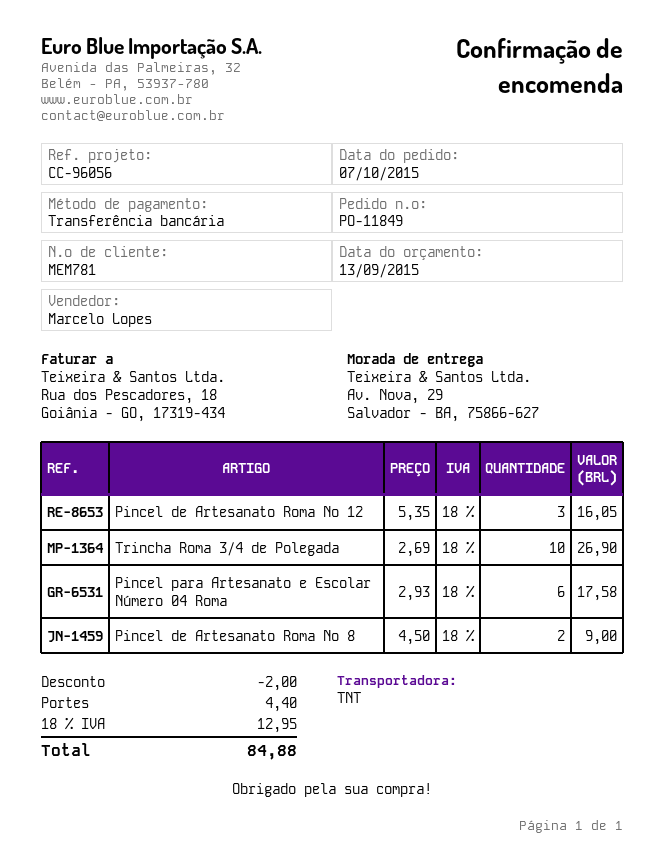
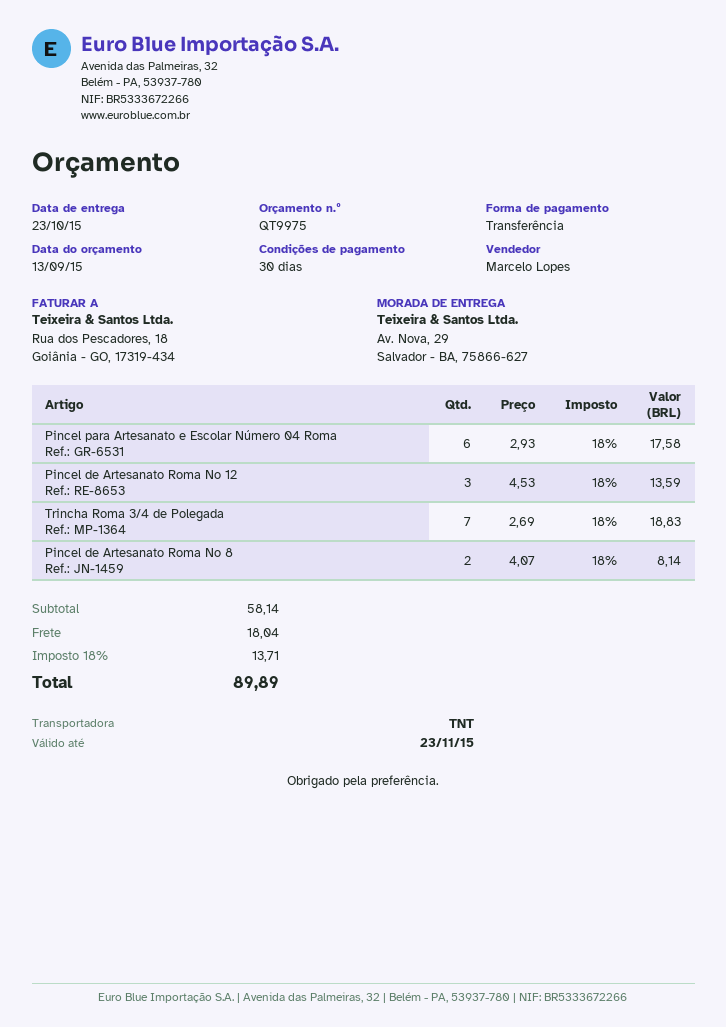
Pincel de Artesanato Roma No 12: 3 x 5.35 = 16.05 -> 3 x 4.53 = 13.59
Trincha Roma 3/4 de Polegada: 10 x 2.69 = 26.90 -> 7 x 2.69 = 18.83
Pincel de Artesanato Roma No 8: 2 x 4.50 = 9.00 -> 2 x 4.07 = 8.14
discount: 2.00 -> none
shipping: 4.40 -> 18.04
tax: 18% = 12.95 -> 18% = 13.71
total: 84.88 -> 89.89

